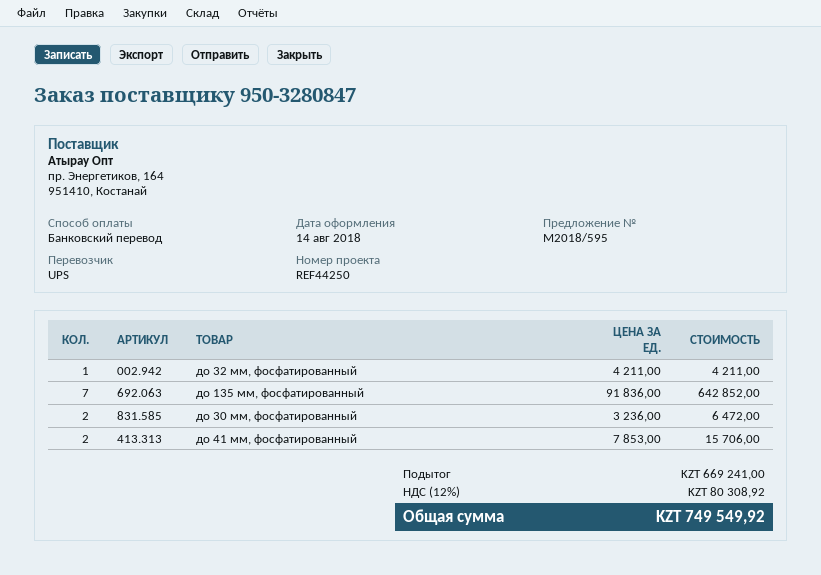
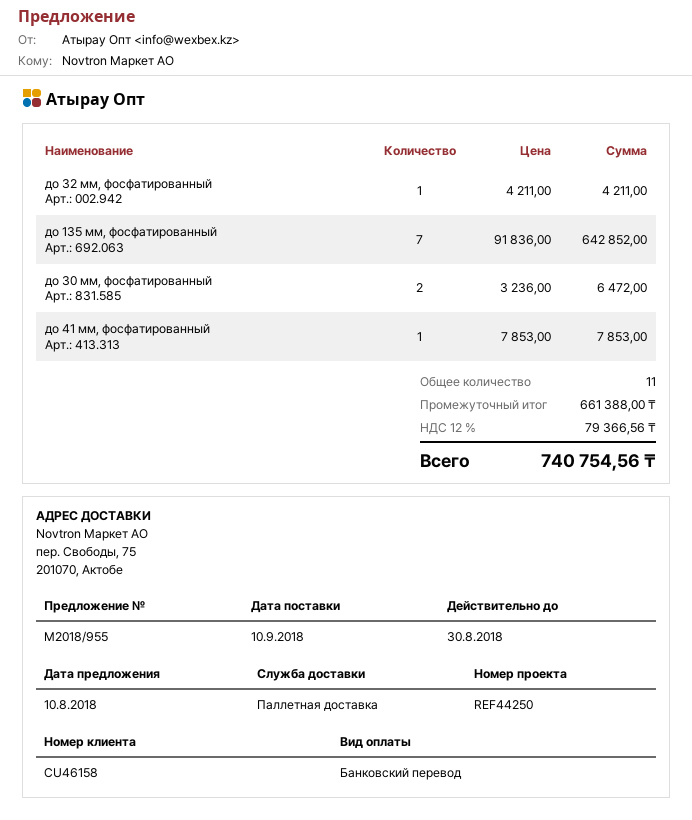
quote number: M2018/595 -> M2018/955
shipping method: UPS -> pallet freight
до 41 мм, фосфатированный: 2 x 7853.00 = 15706.00 -> 1 x 7853.00 = 7853.00
subtotal: 669241.00 -> 661388.00
tax: 12% = 80308.92 -> 12% = 79366.56
total: 749549.92 -> 740754.56

